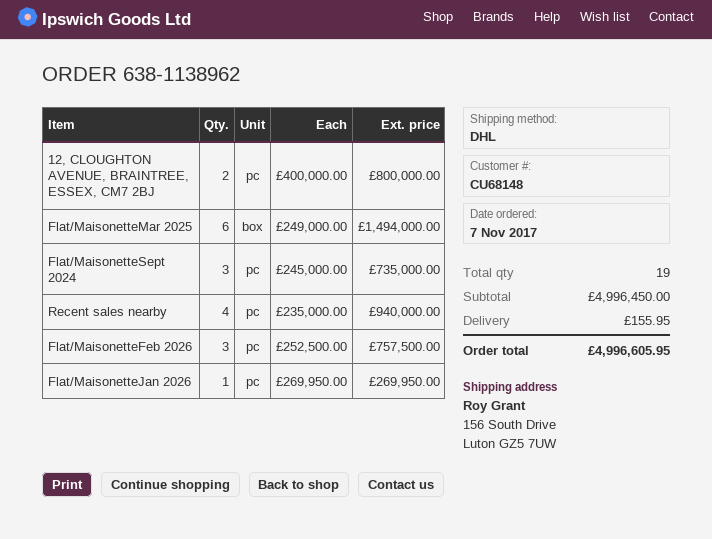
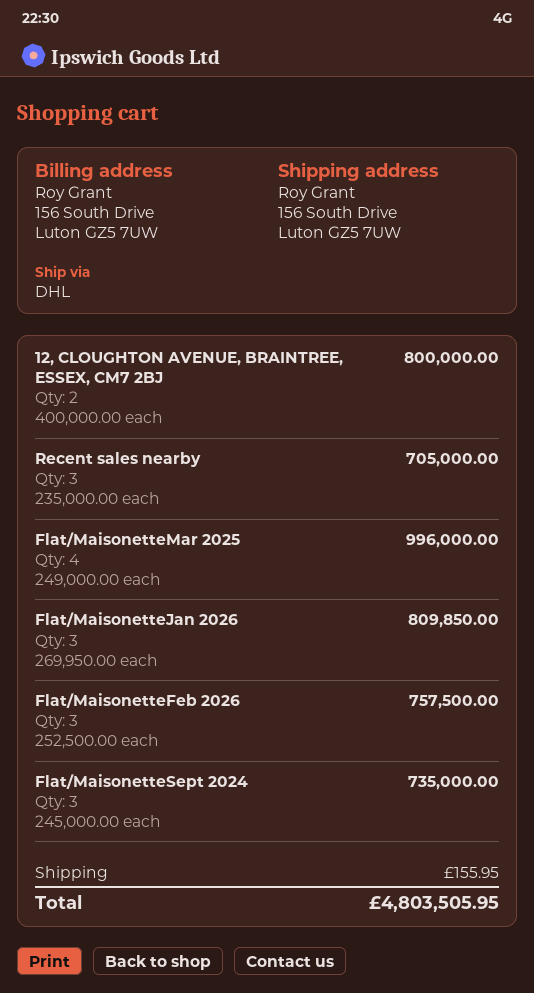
Flat/MaisonetteMar 2025: 6 x 249000.00 = 1494000.00 -> 4 x 249000.00 = 996000.00
Recent sales nearby: 4 x 235000.00 = 940000.00 -> 3 x 235000.00 = 705000.00
Flat/MaisonetteJan 2026: 1 x 269950.00 = 269950.00 -> 3 x 269950.00 = 809850.00
total: 4996605.95 -> 4803505.95

